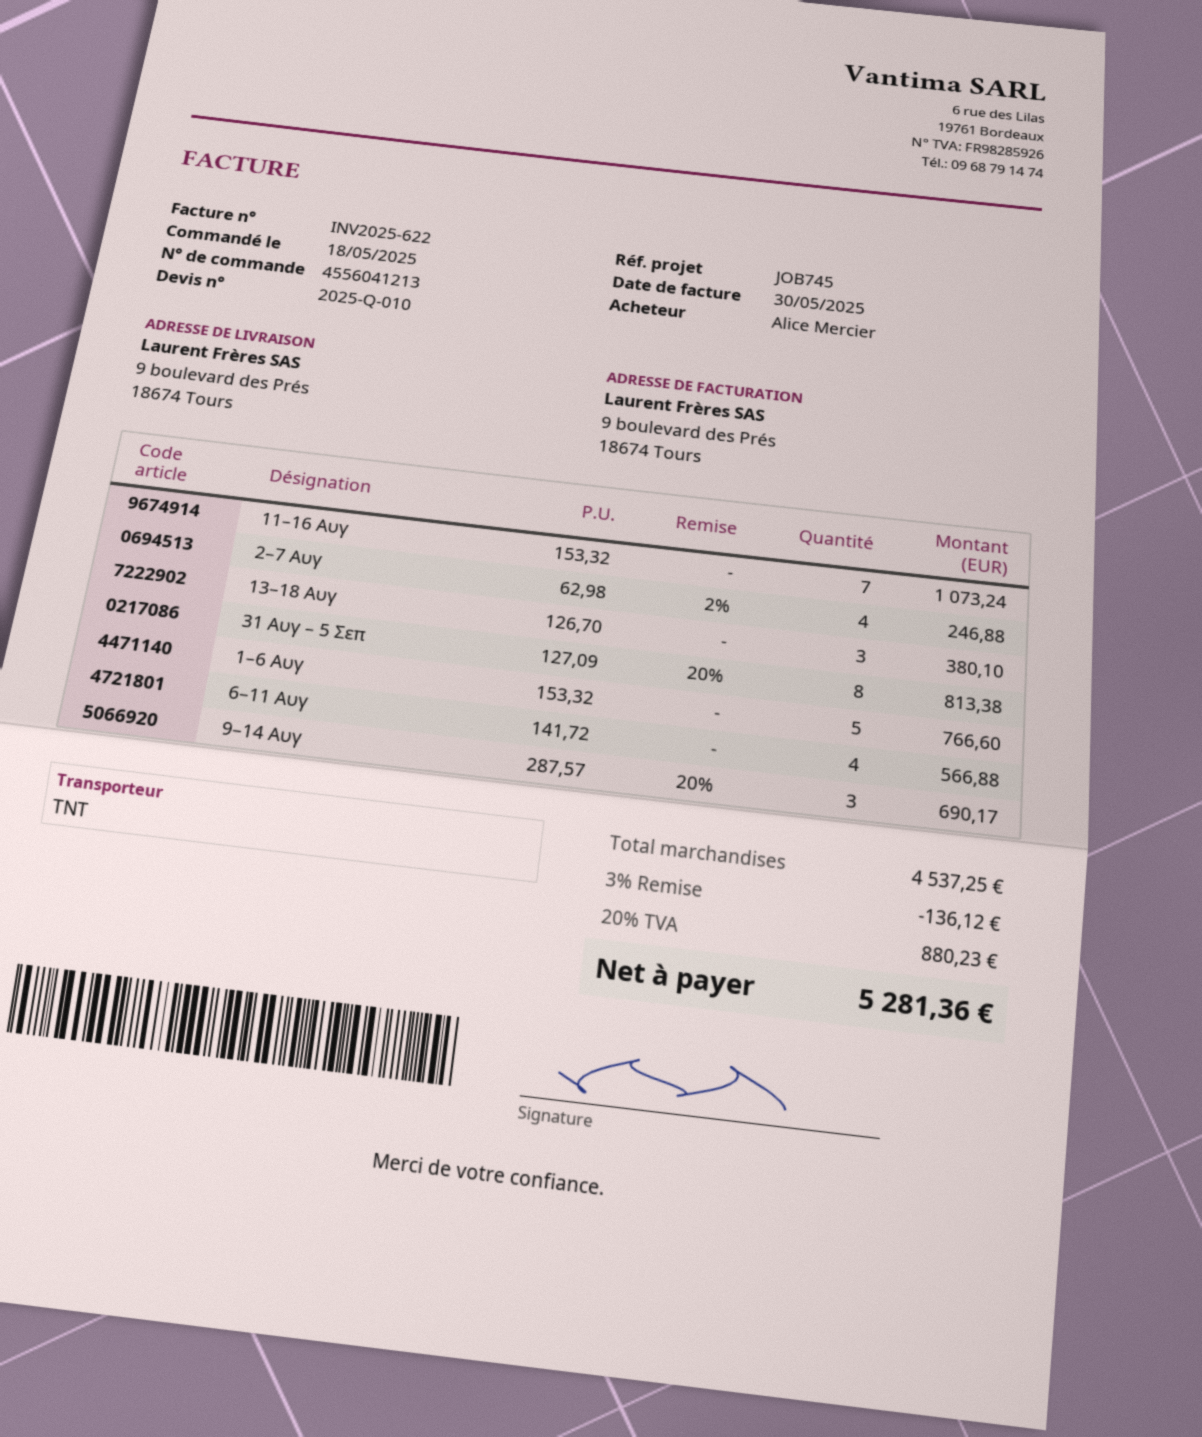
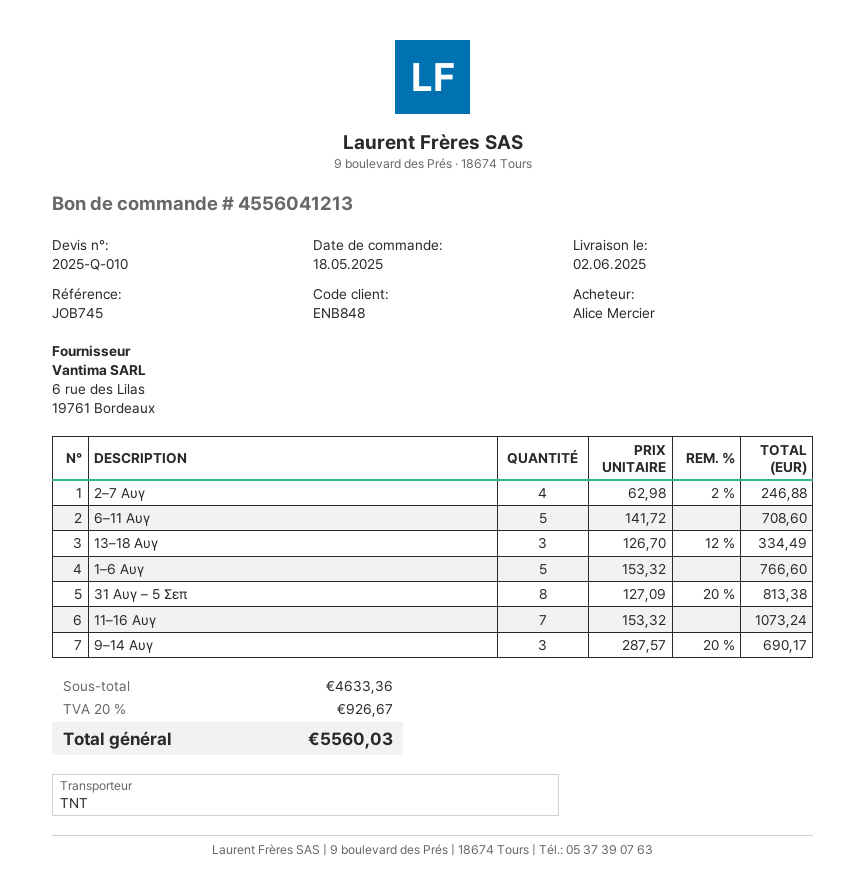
13–18 Αυγ: 3 x 126.70 = 380.10 -> 3 x 126.70 - 12% = 334.49
6–11 Αυγ: 4 x 141.72 = 566.88 -> 5 x 141.72 = 708.60
subtotal: 4537.25 -> 4633.36
discount: 3% = 136.12 -> none
tax: 20% = 880.23 -> 20% = 926.67
total: 5281.36 -> 5560.03

